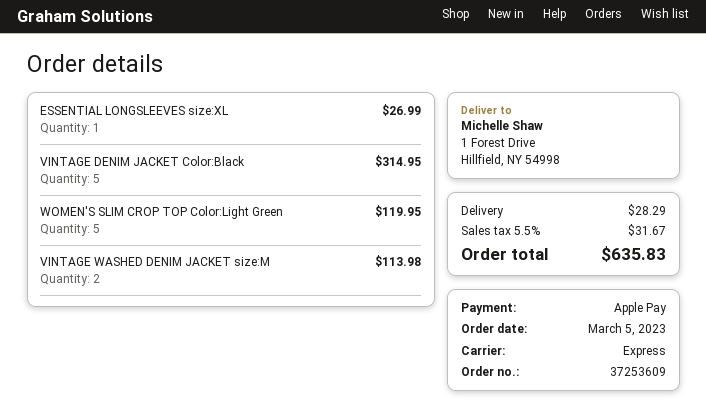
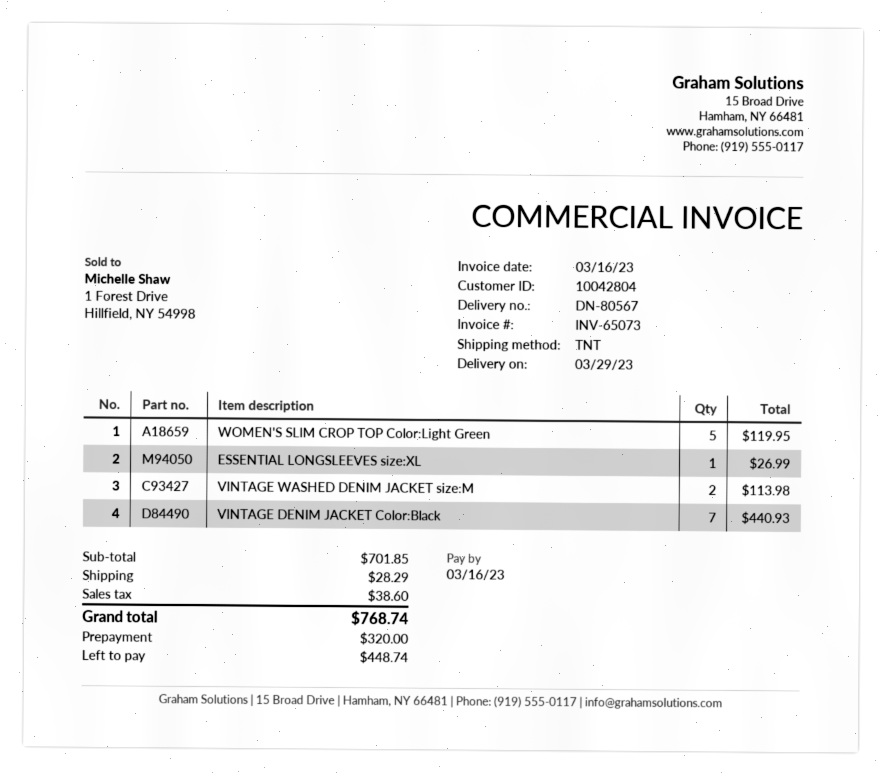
shipping method: express -> TNT
VINTAGE DENIM JACKET Color:Black: 5 for 314.95 -> 7 for 440.93
tax: 31.67 -> 38.60
total: 635.83 -> 768.74

